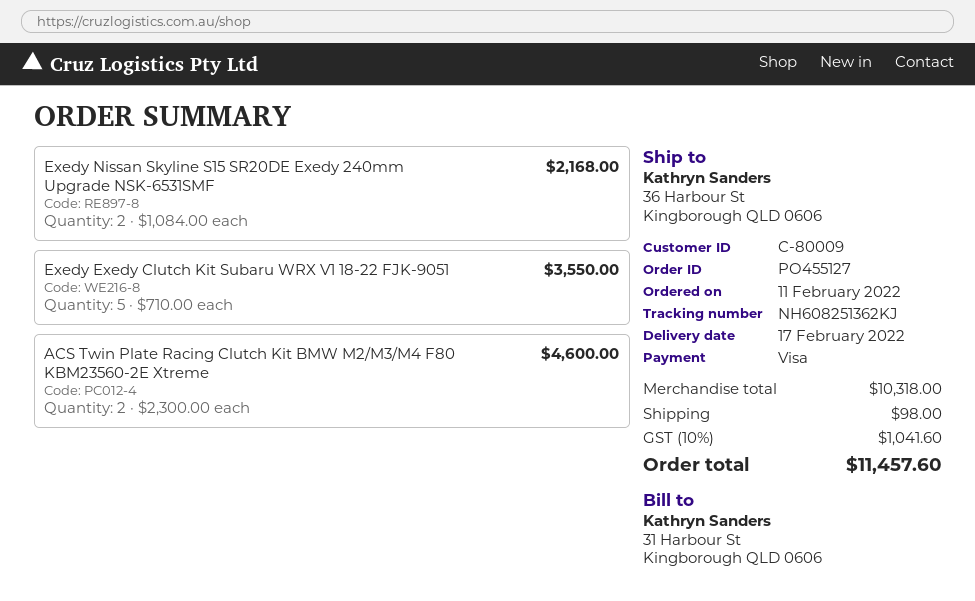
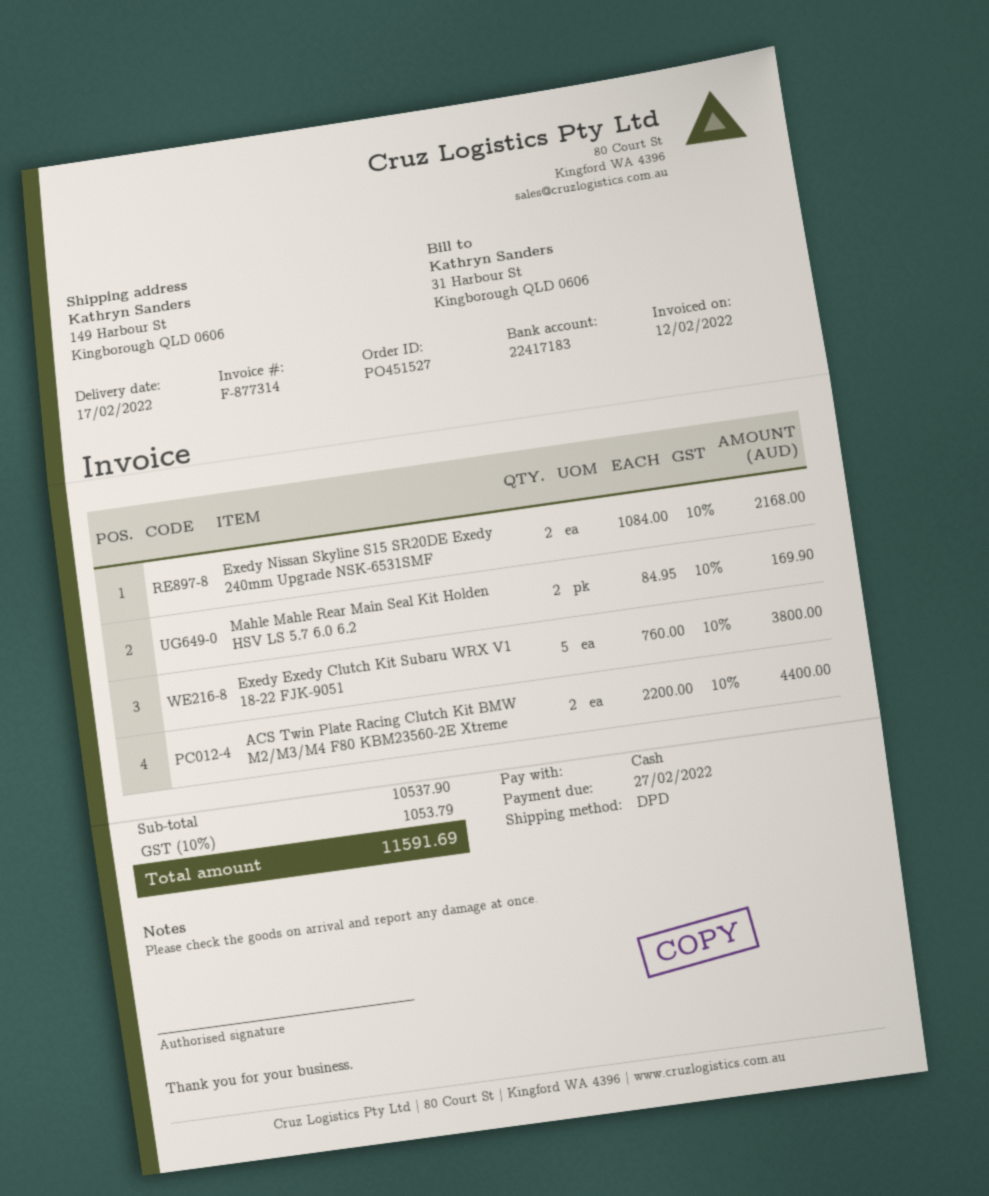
order number: PO455127 -> PO451527
payment method: Visa -> cash
ship to: 36 Harbour St, Kingborough QLD 0606 -> 149 Harbour St, Kingborough QLD 0606
Exedy Exedy Clutch Kit Subaru WRX V1 18-22 FJK-9051: 5 x 710.00 = 3550.00 -> 5 x 760.00 = 3800.00
ACS Twin Plate Racing Clutch Kit BMW M2/M3/M4 F80 KBM23560-2E Xtreme: 2 x 2300.00 = 4600.00 -> 2 x 2200.00 = 4400.00
Mahle Mahle Rear Main Seal Kit Holden HSV LS 5.7 6.0 6.2: none -> 2 x 84.95 = 169.90
subtotal: 10318.00 -> 10537.90
shipping: 98.00 -> none
tax: 10% = 1041.60 -> 10% = 1053.79
total: 11457.60 -> 11591.69

